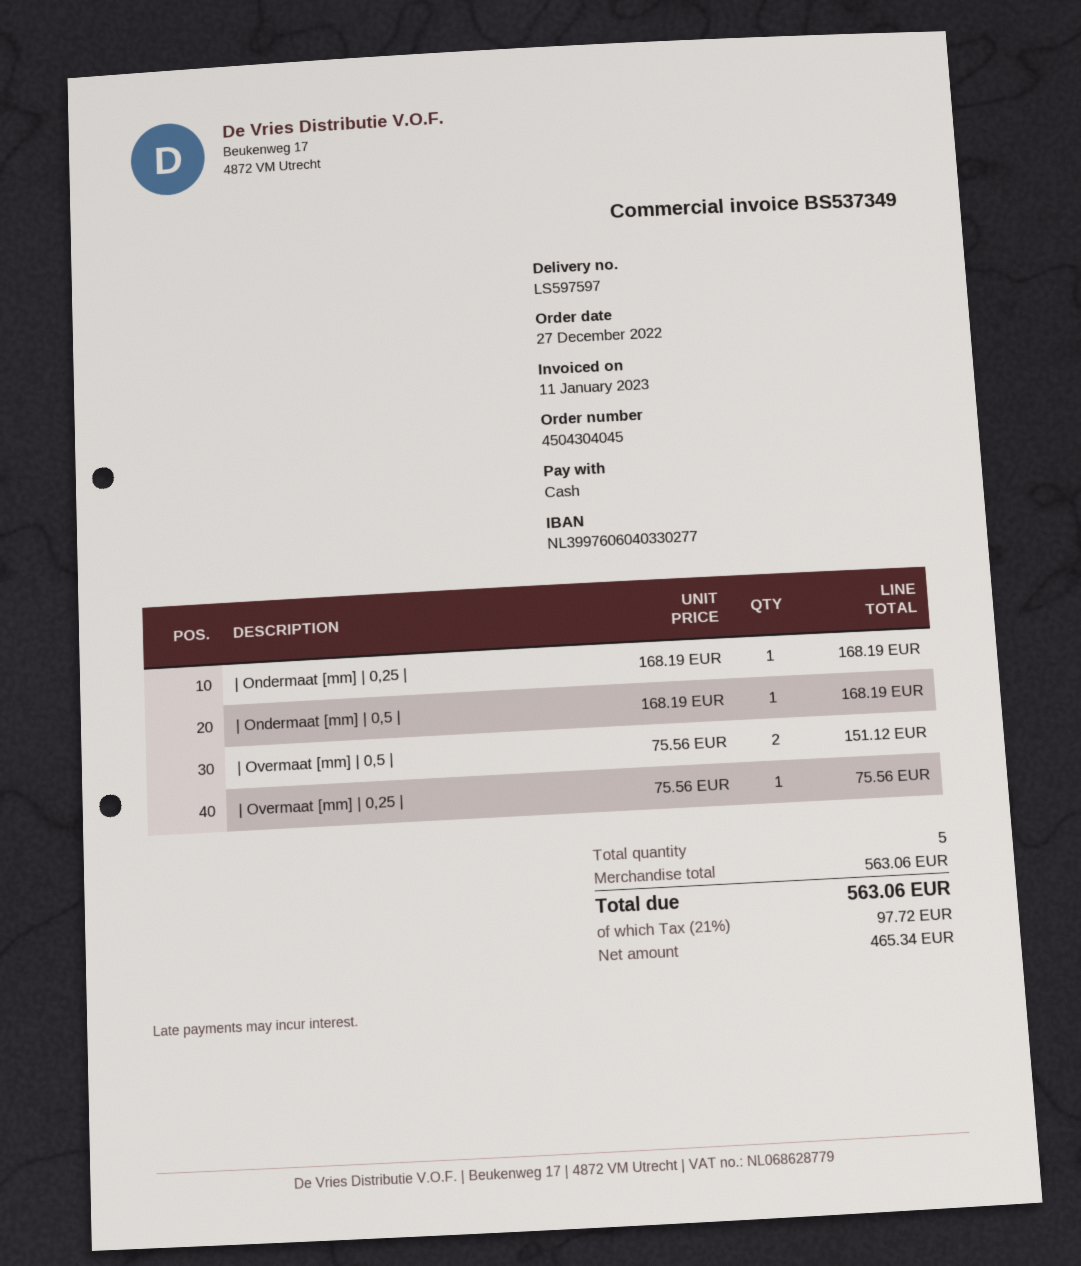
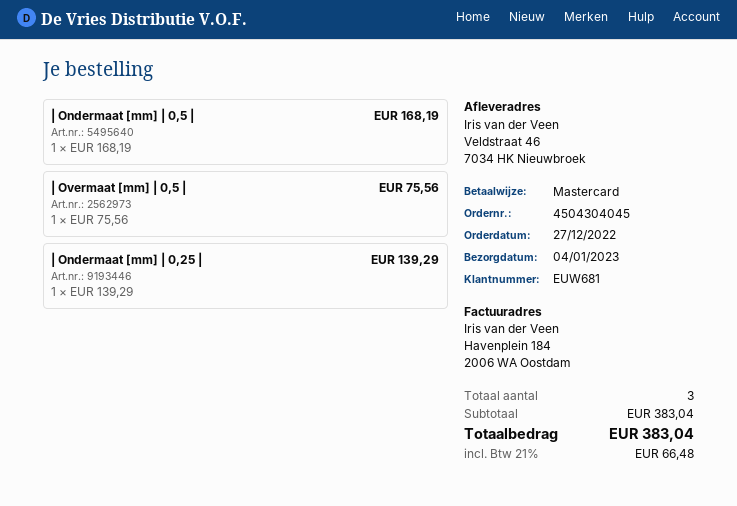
payment method: cash -> Mastercard
| Ondermaat [mm] | 0,25 |: 1 x 168.19 = 168.19 -> 1 x 139.29 = 139.29
| Overmaat [mm] | 0,5 |: 2 x 75.56 = 151.12 -> 1 x 75.56 = 75.56
| Overmaat [mm] | 0,25 |: 1 x 75.56 = 75.56 -> none
total quantity: 5 -> 3
subtotal: 563.06 -> 383.04
tax: 21% = 97.72 -> 21% = 66.48
total: 563.06 -> 383.04

